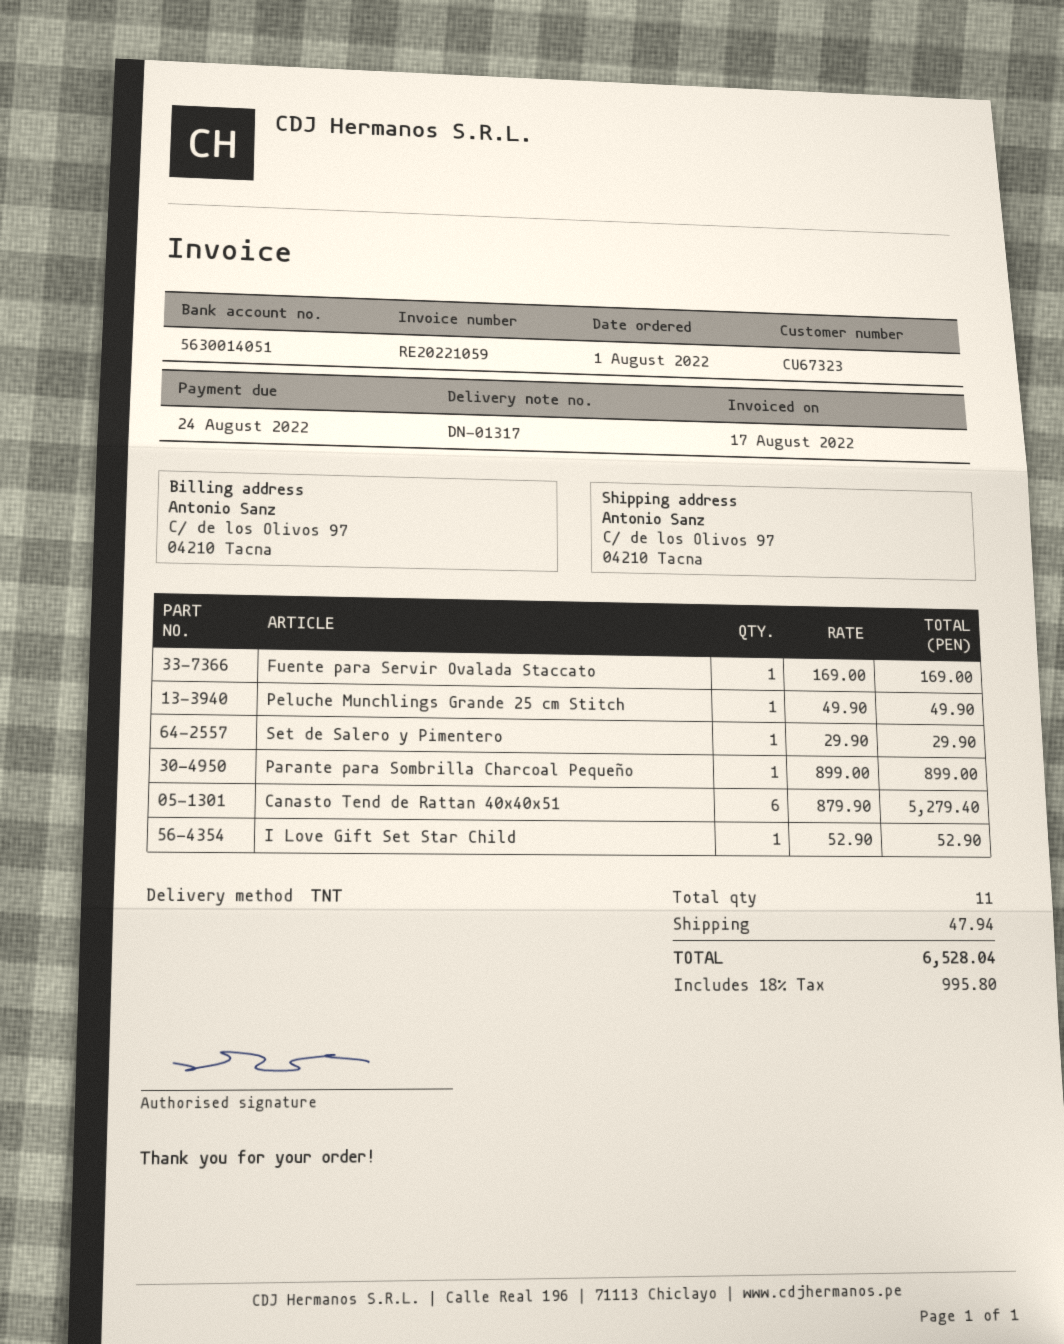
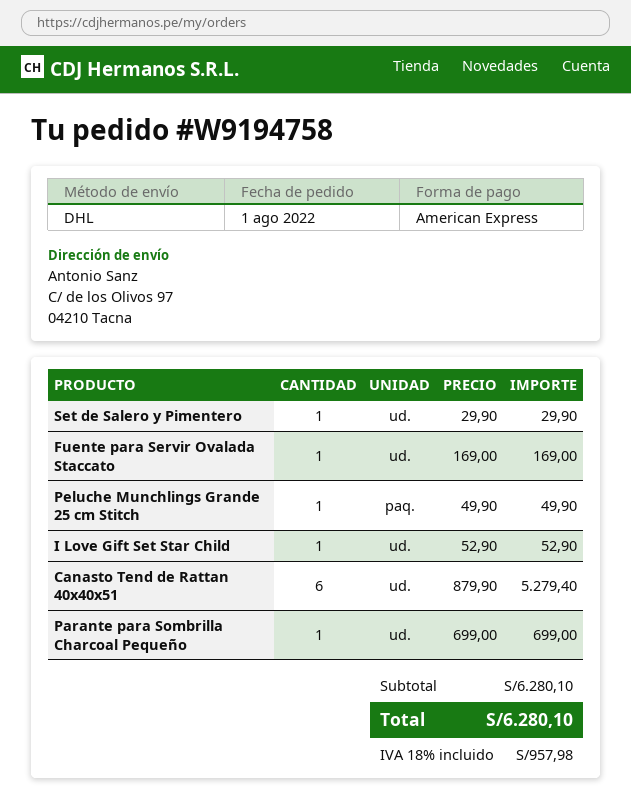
shipping method: TNT -> DHL
Parante para Sombrilla Charcoal Pequeño: 1 x 899.00 = 899.00 -> 1 x 699.00 = 699.00
shipping: 47.94 -> none
tax: 18% = 995.80 -> 18% = 957.98
total: 6528.04 -> 6280.10

